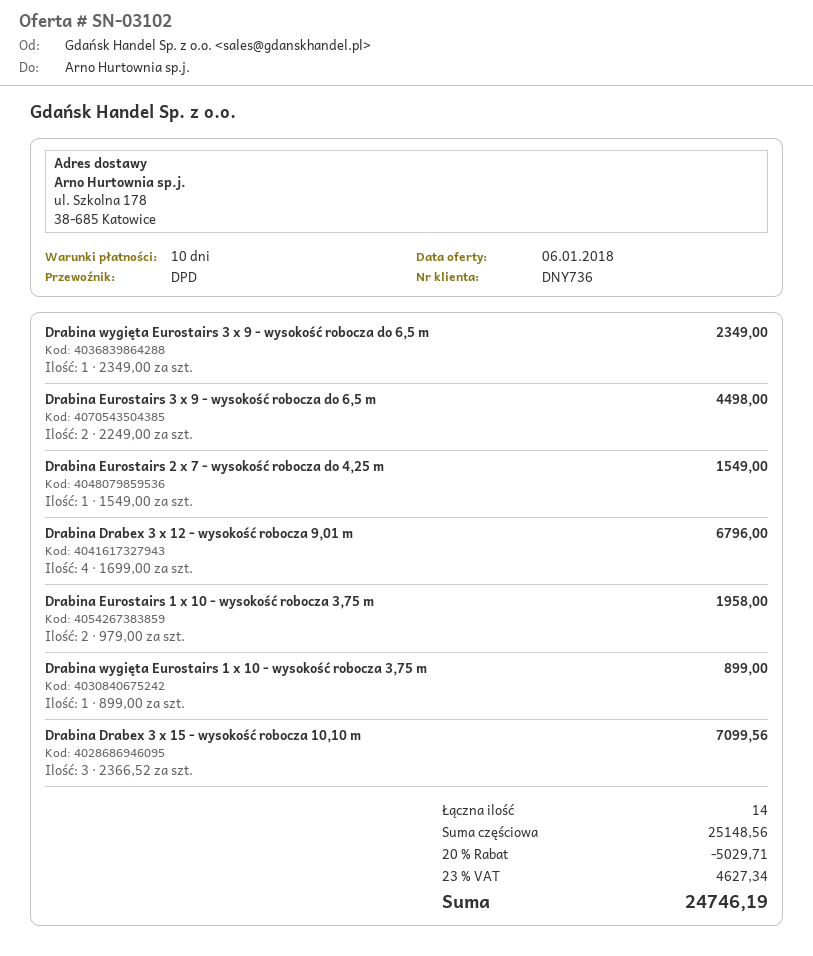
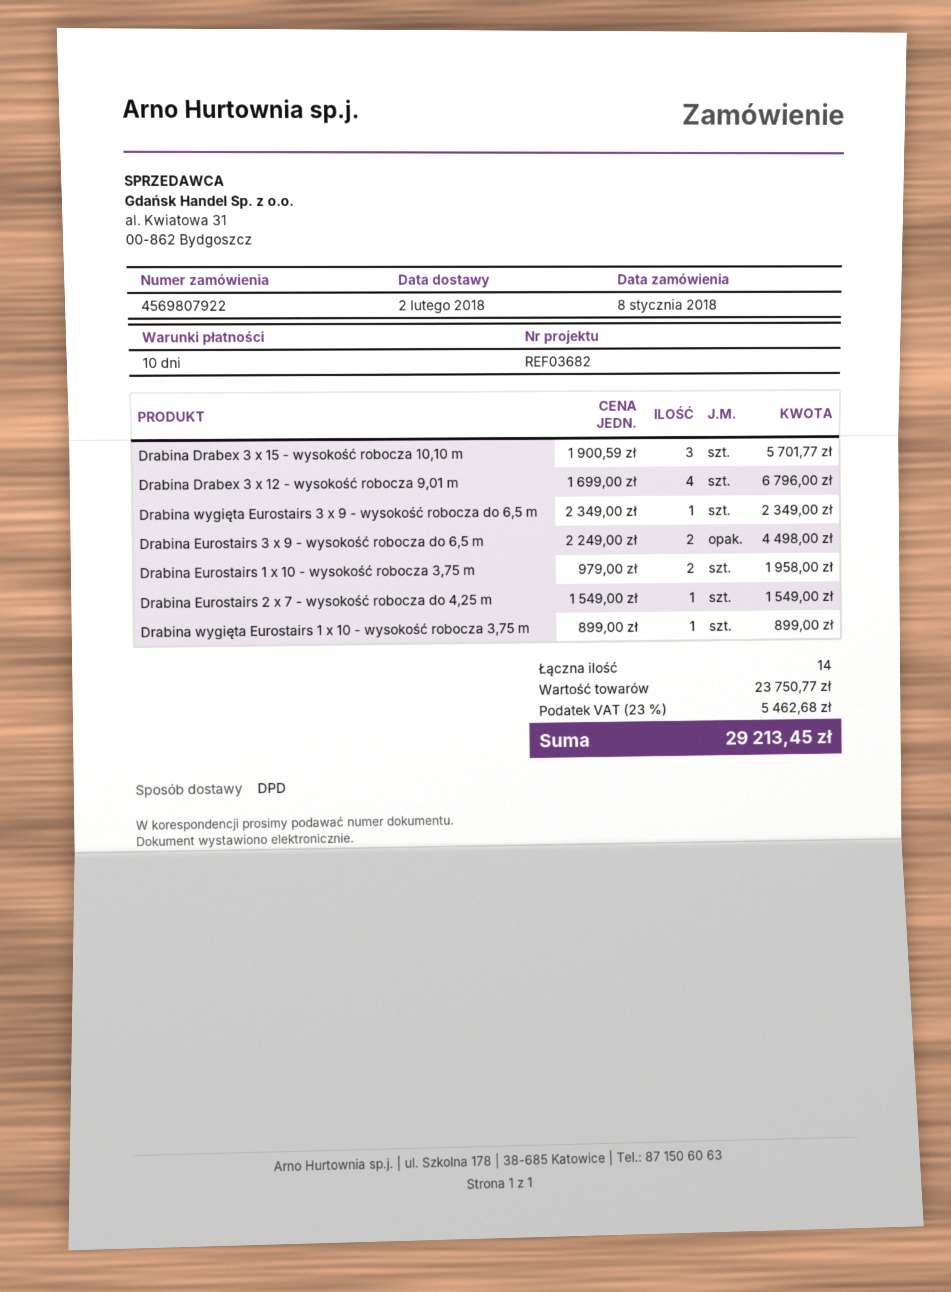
Drabina Drabex 3 x 15 - wysokość robocza 10,10 m: 3 x 2366.52 = 7099.56 -> 3 x 1900.59 = 5701.77
subtotal: 25148.56 -> 23750.77
discount: 20% = 5029.71 -> none
tax: 23% = 4627.34 -> 23% = 5462.68
total: 24746.19 -> 29213.45

